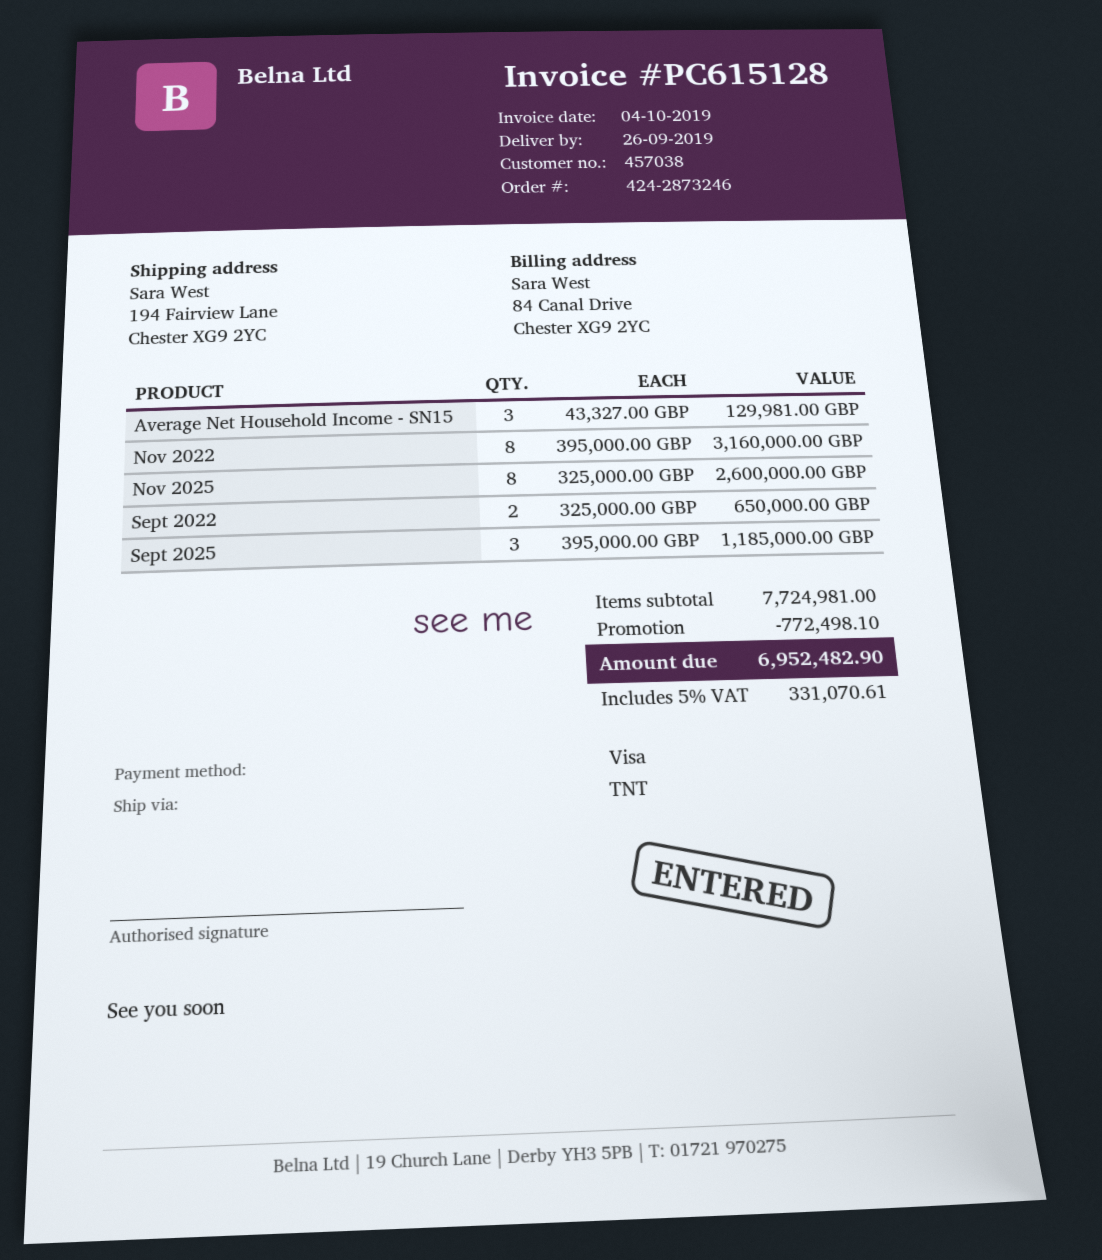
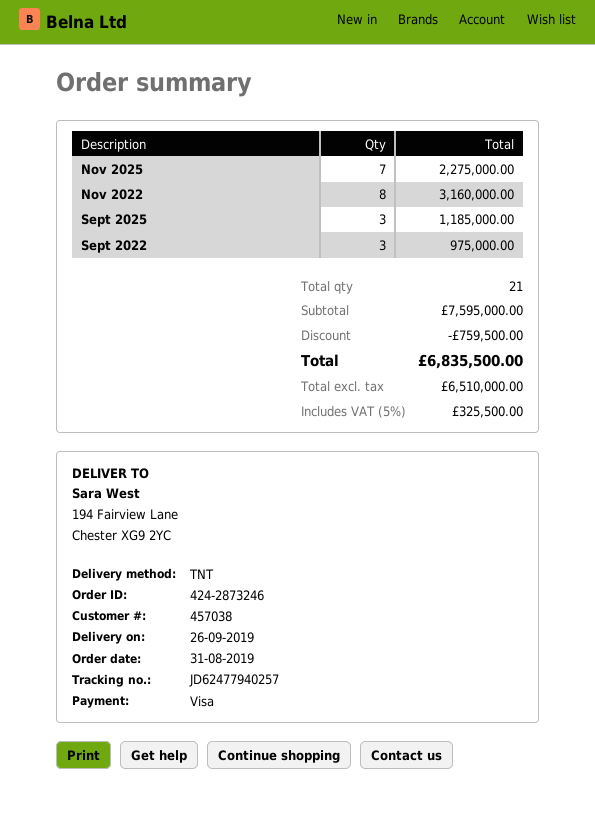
Average Net Household Income - SN15: 3 for 129981.00 -> none
Nov 2025: 8 for 2600000.00 -> 7 for 2275000.00
Sept 2022: 2 for 650000.00 -> 3 for 975000.00
subtotal: 7724981.00 -> 7595000.00
discount: 772498.10 -> 759500.00
tax: 5% = 331070.61 -> 5% = 325500.00
total: 6952482.90 -> 6835500.00

